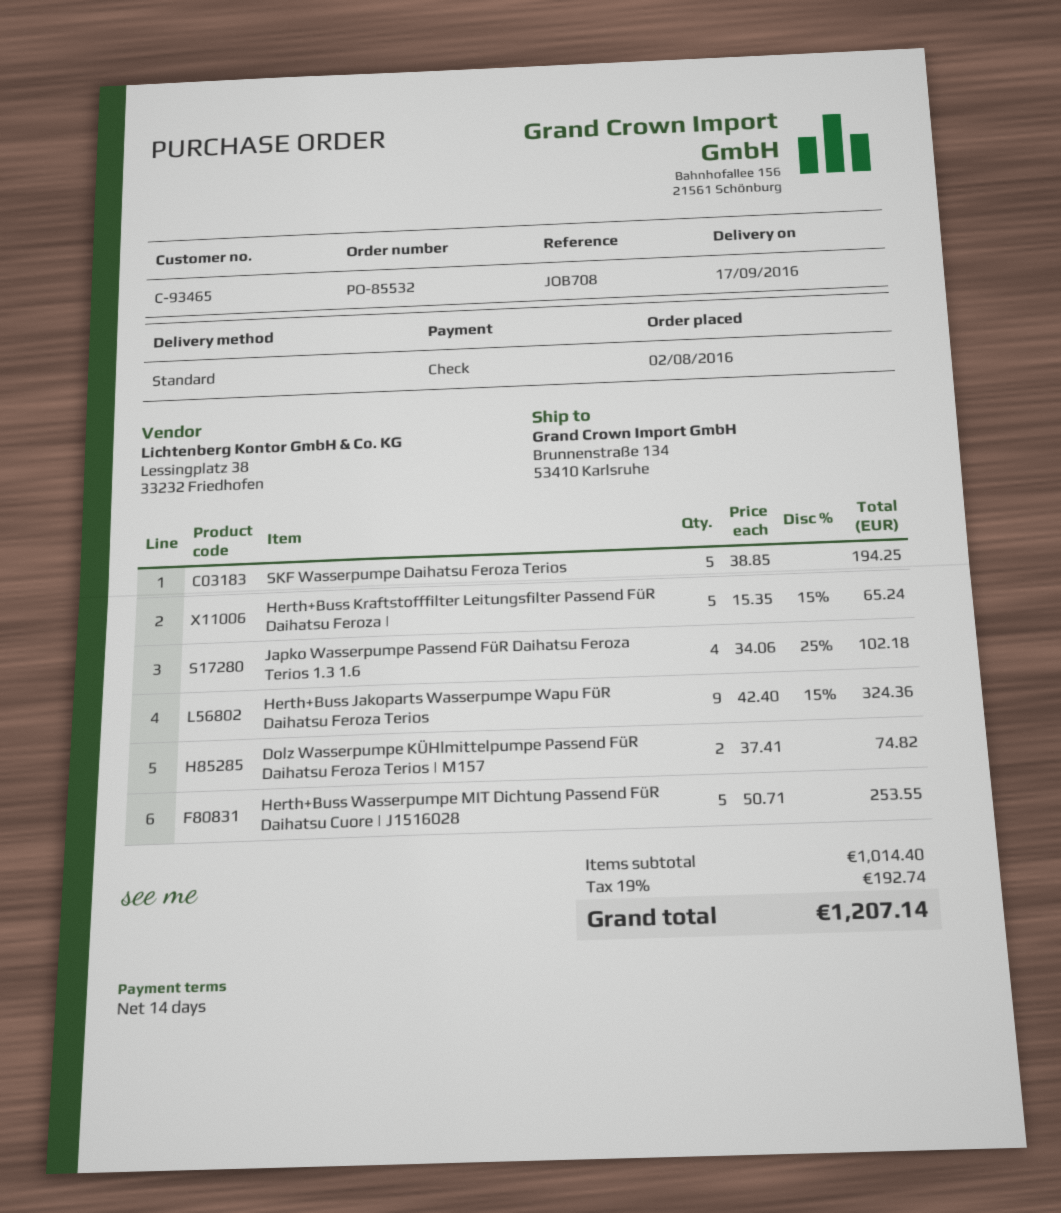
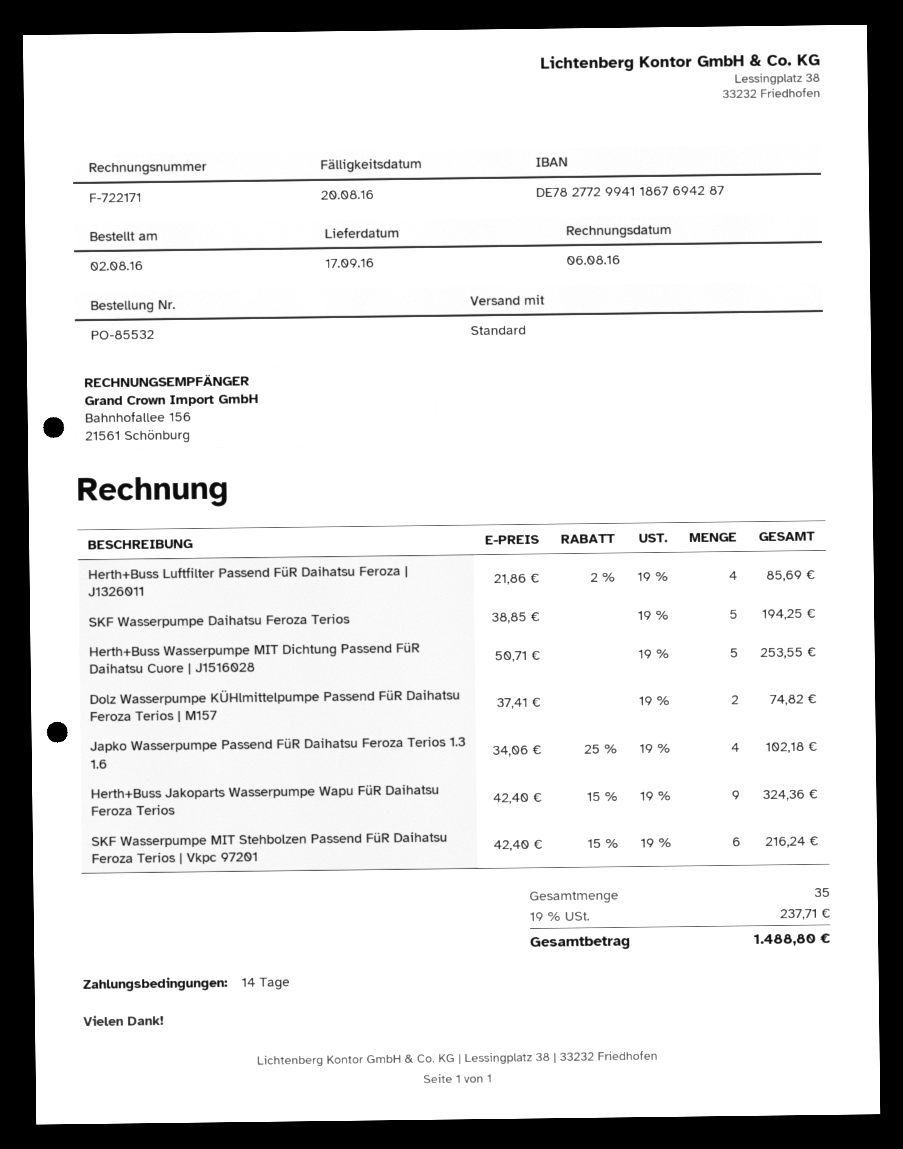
Herth+Buss Kraftstofffilter Leitungsfilter Passend FüR Daihatsu Feroza |: 5 x 15.35 - 15% = 65.24 -> none
Herth+Buss Luftfilter Passend FüR Daihatsu Feroza | J1326011: none -> 4 x 21.86 - 2% = 85.69
SKF Wasserpumpe MIT Stehbolzen Passend FüR Daihatsu Feroza Terios | Vkpc 97201: none -> 6 x 42.40 - 15% = 216.24
tax: 19% = 192.74 -> 19% = 237.71
total: 1207.14 -> 1488.80

